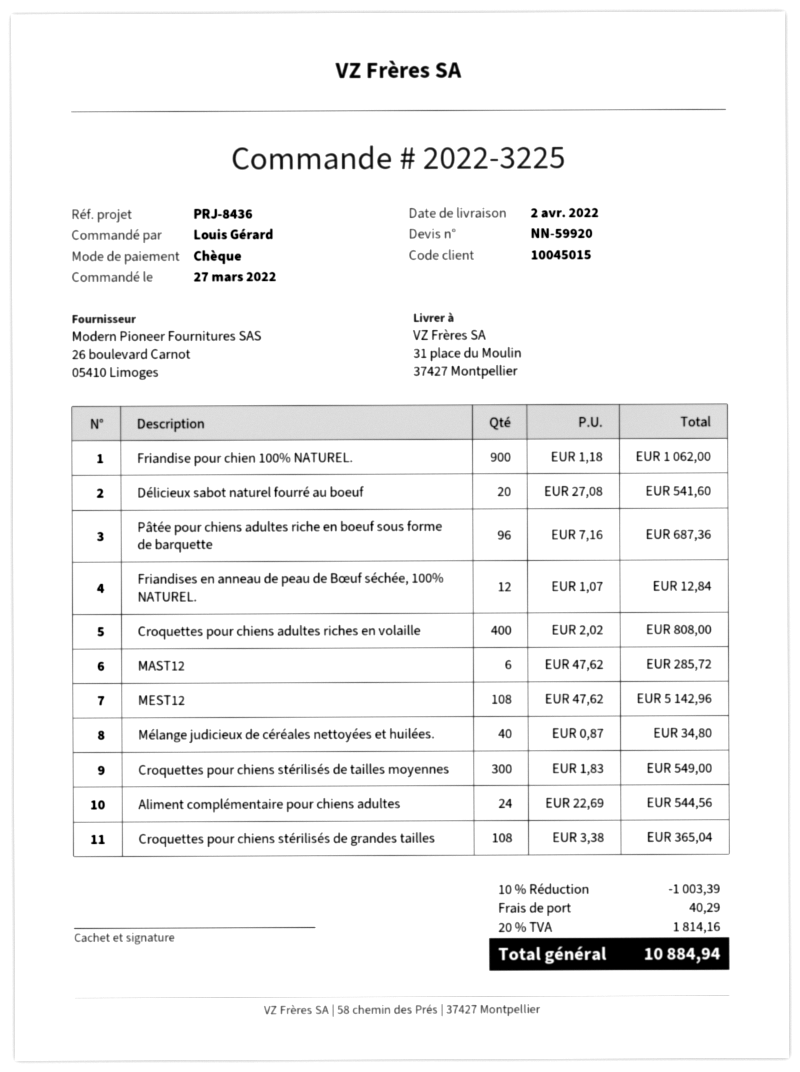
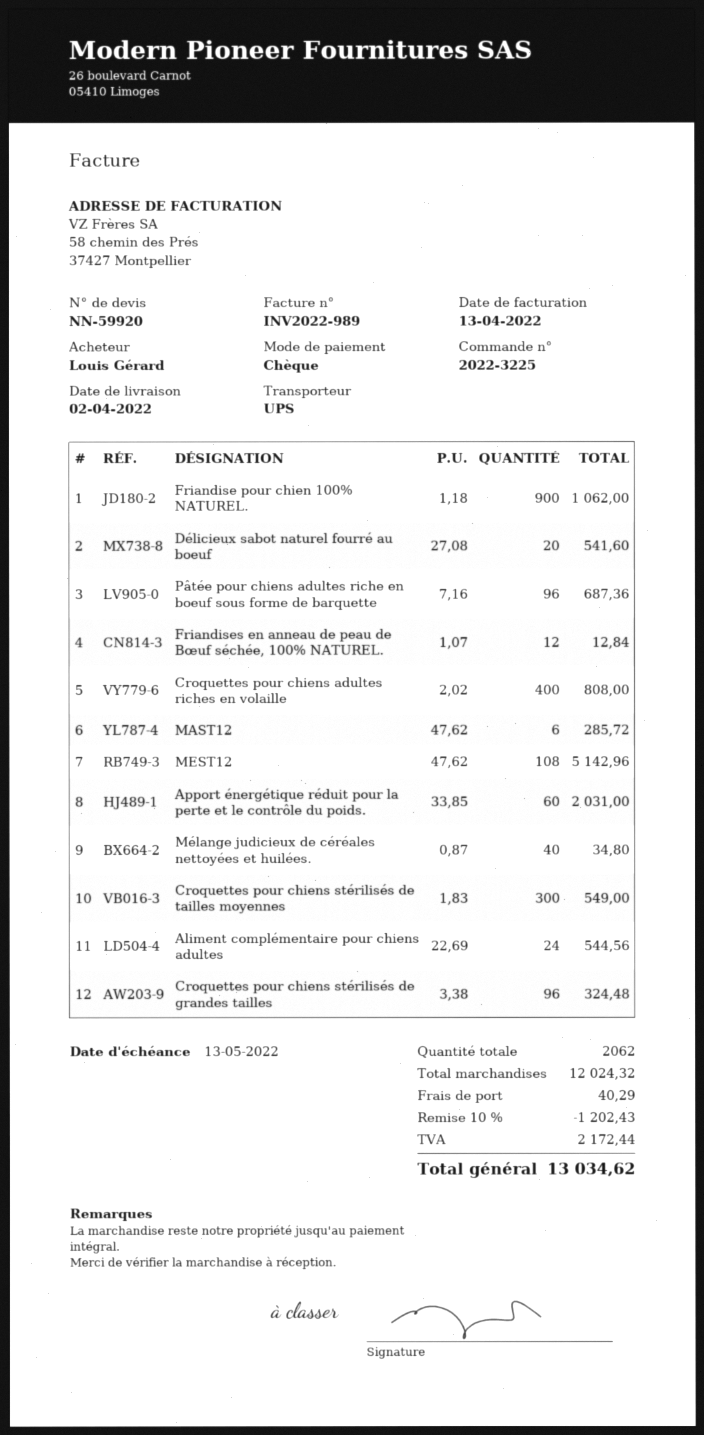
Croquettes pour chiens stérilisés de grandes tailles: 108 x 3.38 = 365.04 -> 96 x 3.38 = 324.48
Apport énergétique réduit pour la perte et le contrôle du poids.: none -> 60 x 33.85 = 2031.00
discount: 10% = 1003.39 -> 10% = 1202.43
tax: 1814.16 -> 2172.44
total: 10884.94 -> 13034.62

